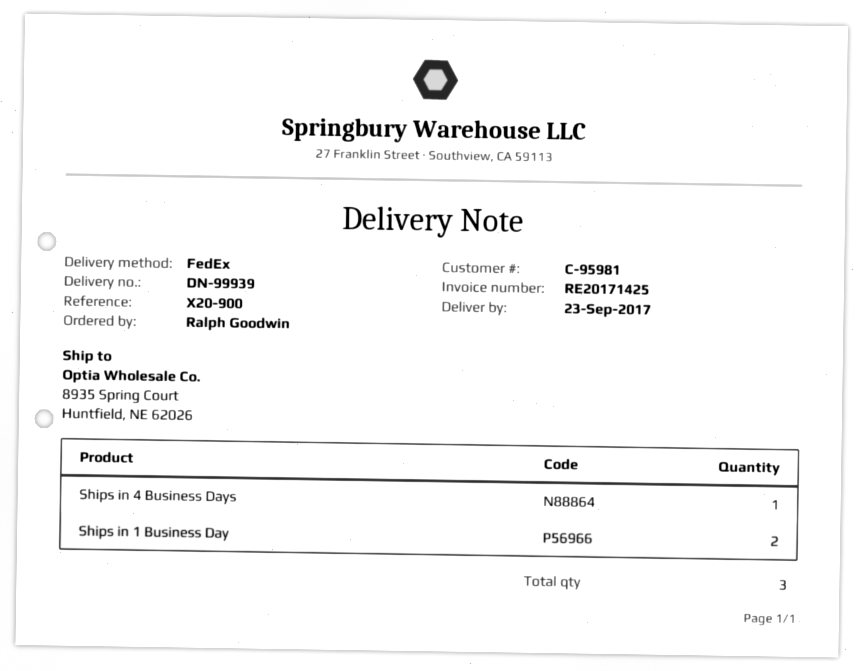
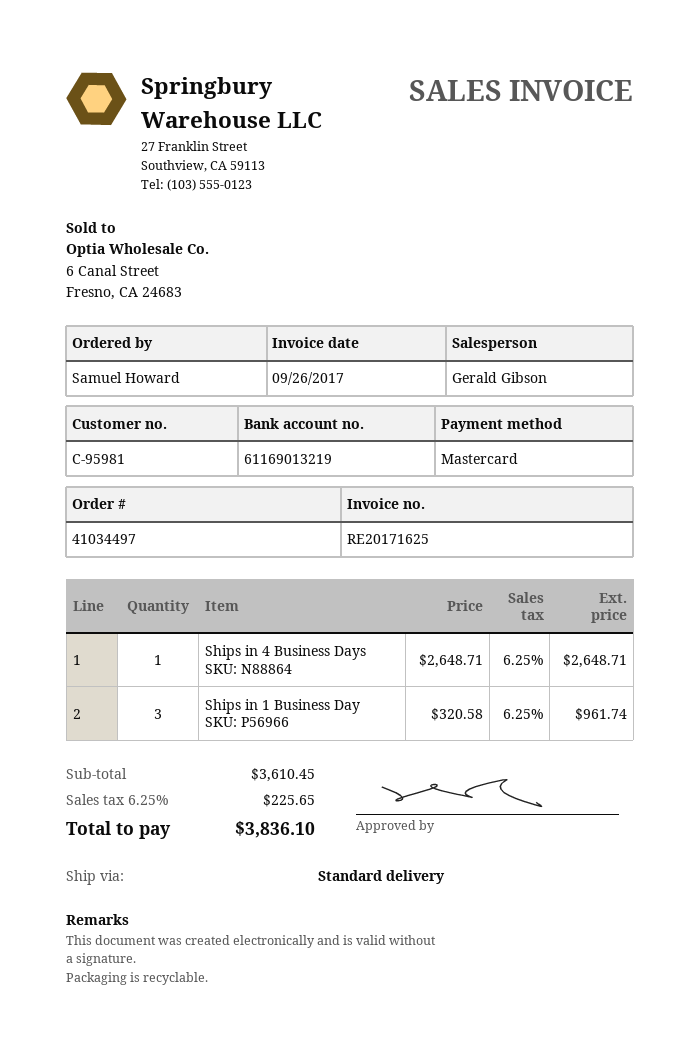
invoice number: RE20171425 -> RE20171625
ordered by: Ralph Goodwin -> Samuel Howard
shipping method: FedEx -> standard
Ships in 1 Business Day: 2 -> 3

